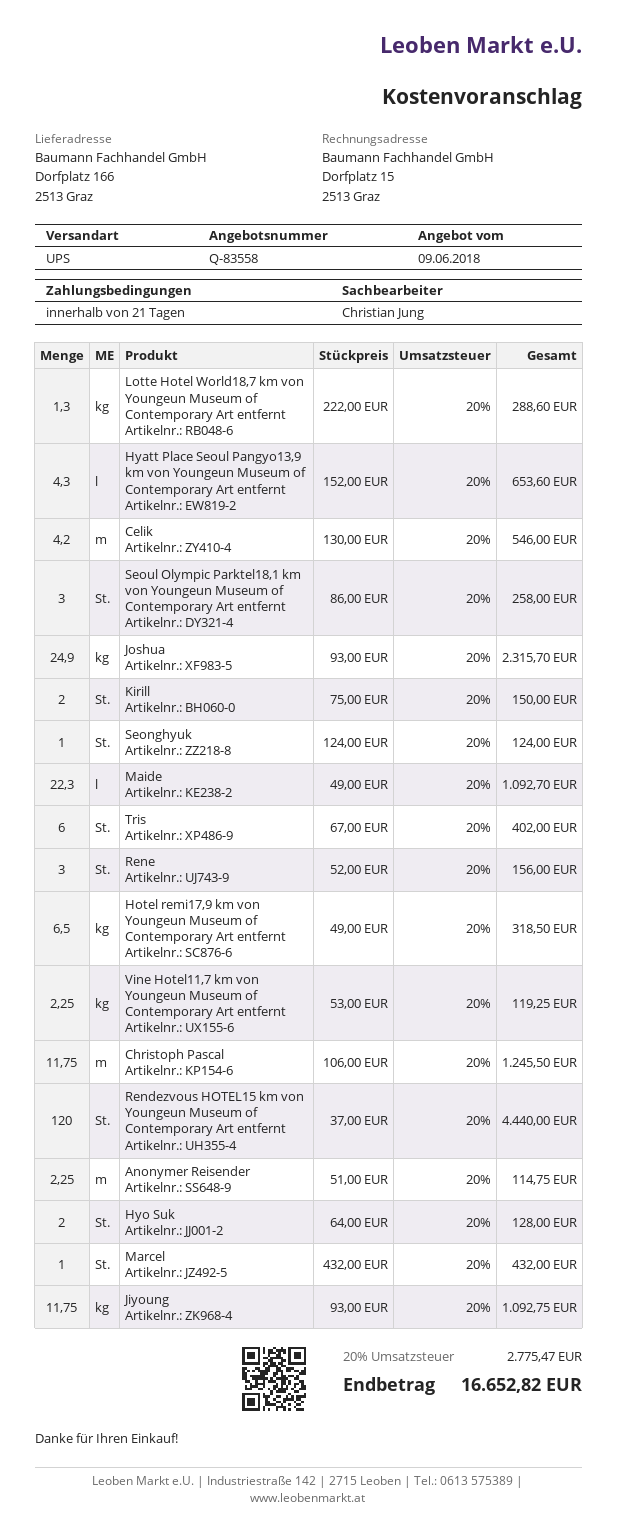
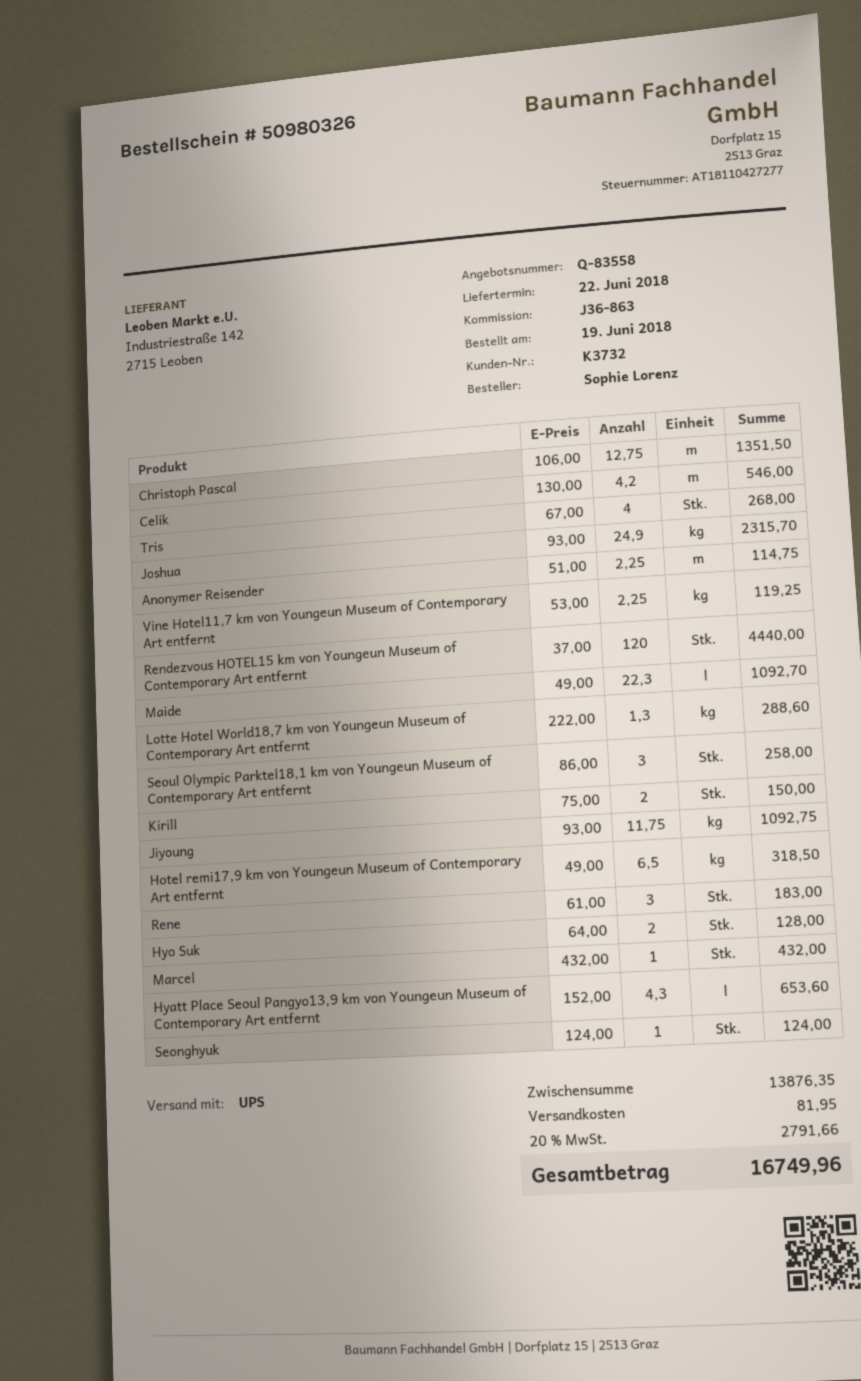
Tris: 6 x 67.00 = 402.00 -> 4 x 67.00 = 268.00
Rene: 3 x 52.00 = 156.00 -> 3 x 61.00 = 183.00
Christoph Pascal: 11.75 x 106.00 = 1245.50 -> 12.75 x 106.00 = 1351.50
shipping: none -> 81.95
tax: 20% = 2775.47 -> 20% = 2791.66
total: 16652.82 -> 16749.96

